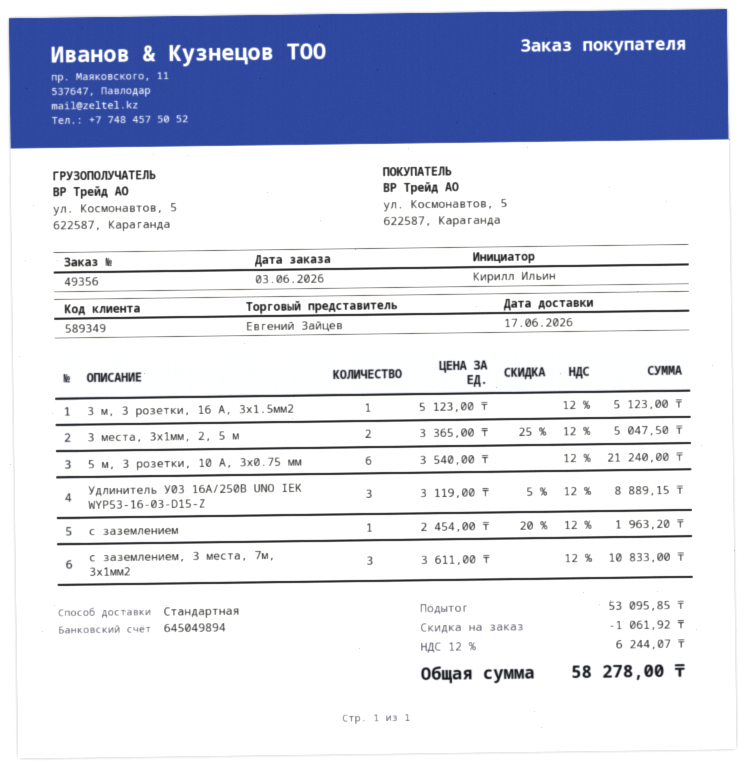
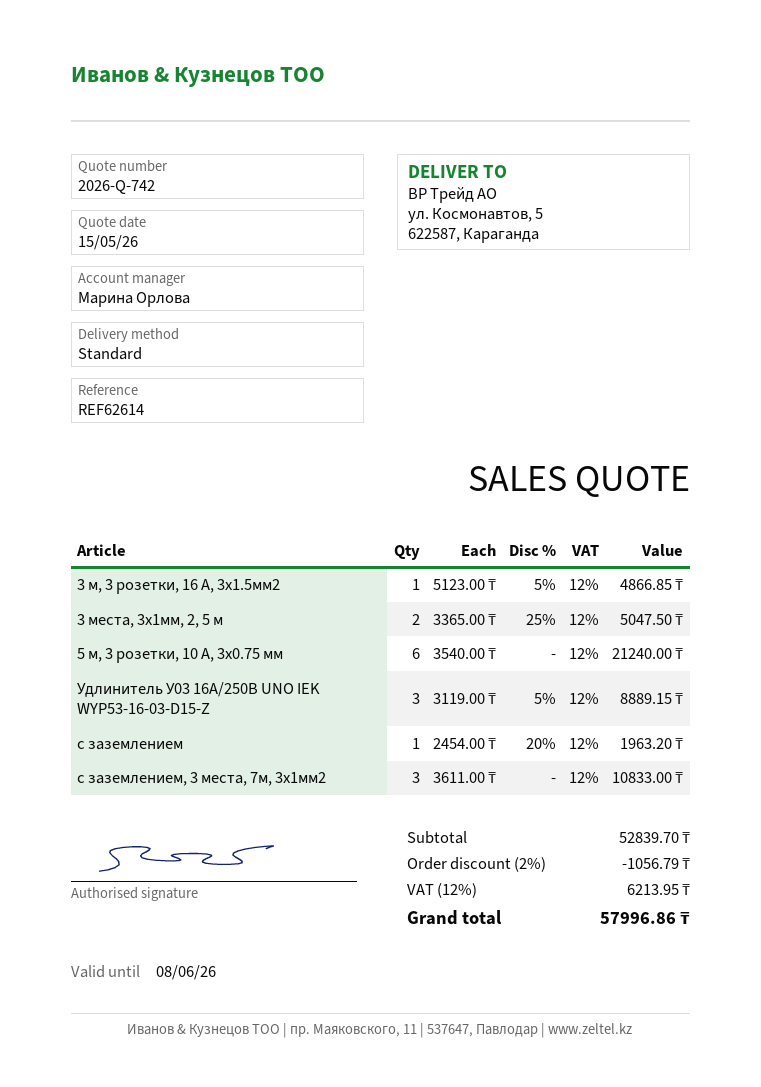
sales rep: Евгений Зайцев -> Марина Орлова
3 м, 3 розетки, 16 А, 3х1.5мм2: 1 x 5123.00 = 5123.00 -> 1 x 5123.00 - 5% = 4866.85
subtotal: 53095.85 -> 52839.70
discount: 1061.92 -> 1056.79
tax: 12% = 6244.07 -> 12% = 6213.95
total: 58278.00 -> 57996.86

